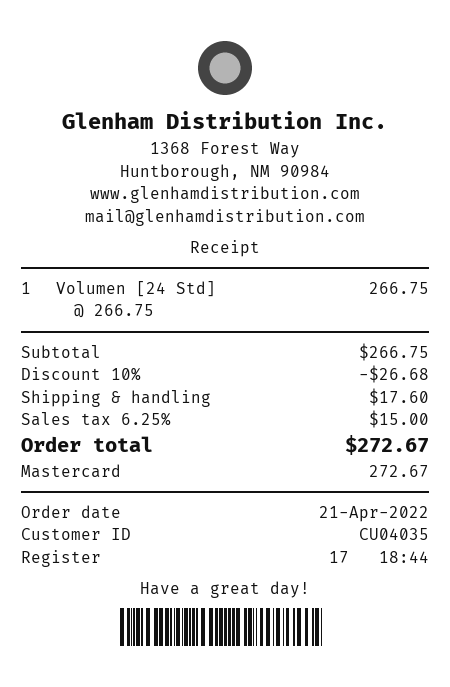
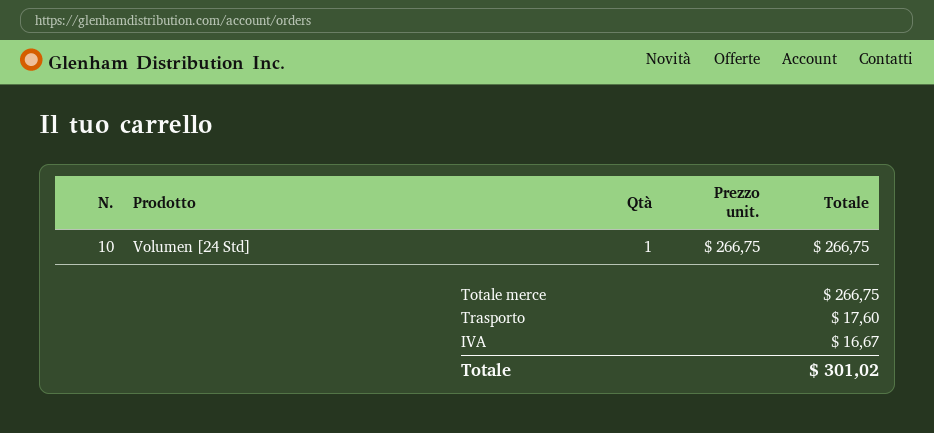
discount: 10% = 26.68 -> none
tax: 15.00 -> 16.67
total: 272.67 -> 301.02

